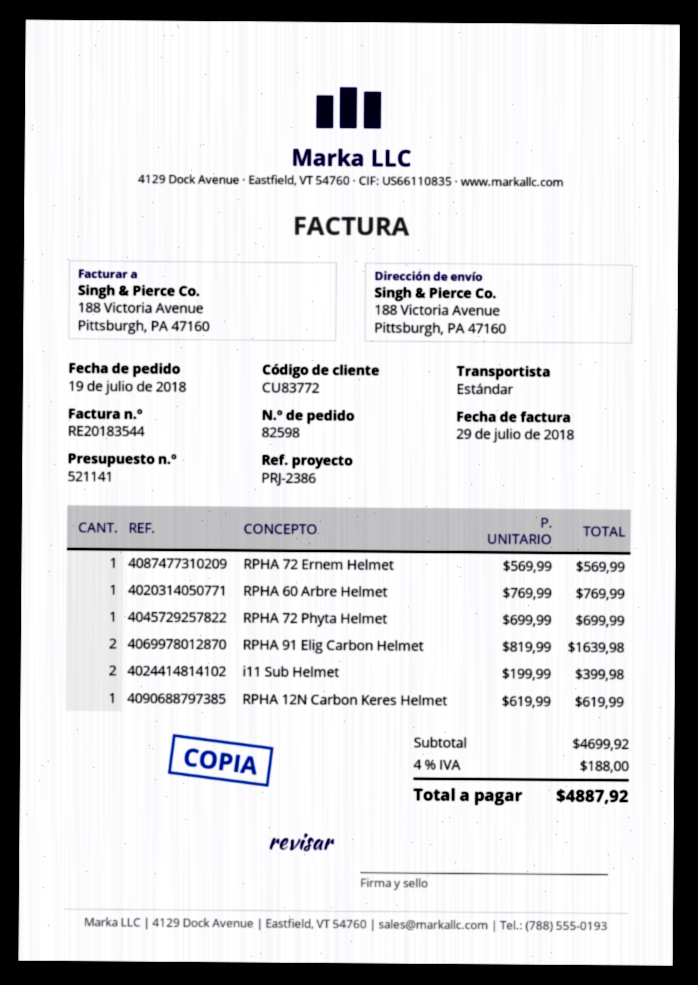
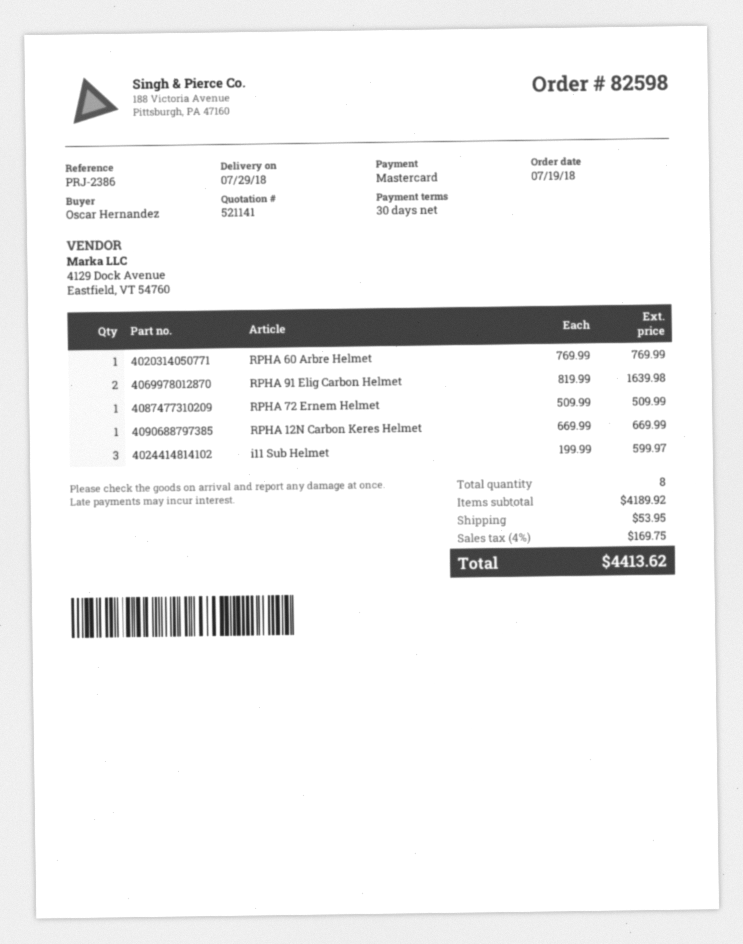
RPHA 72 Ernem Helmet: 1 x 569.99 = 569.99 -> 1 x 509.99 = 509.99
RPHA 72 Phyta Helmet: 1 x 699.99 = 699.99 -> none
i11 Sub Helmet: 2 x 199.99 = 399.98 -> 3 x 199.99 = 599.97
RPHA 12N Carbon Keres Helmet: 1 x 619.99 = 619.99 -> 1 x 669.99 = 669.99
subtotal: 4699.92 -> 4189.92
shipping: none -> 53.95
tax: 4% = 188.00 -> 4% = 169.75
total: 4887.92 -> 4413.62

